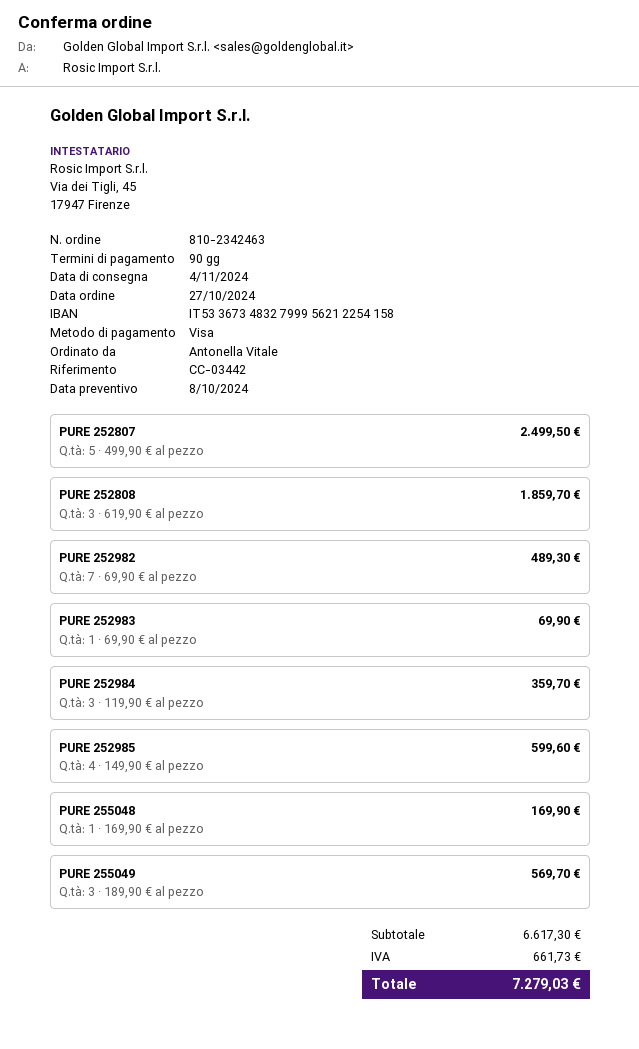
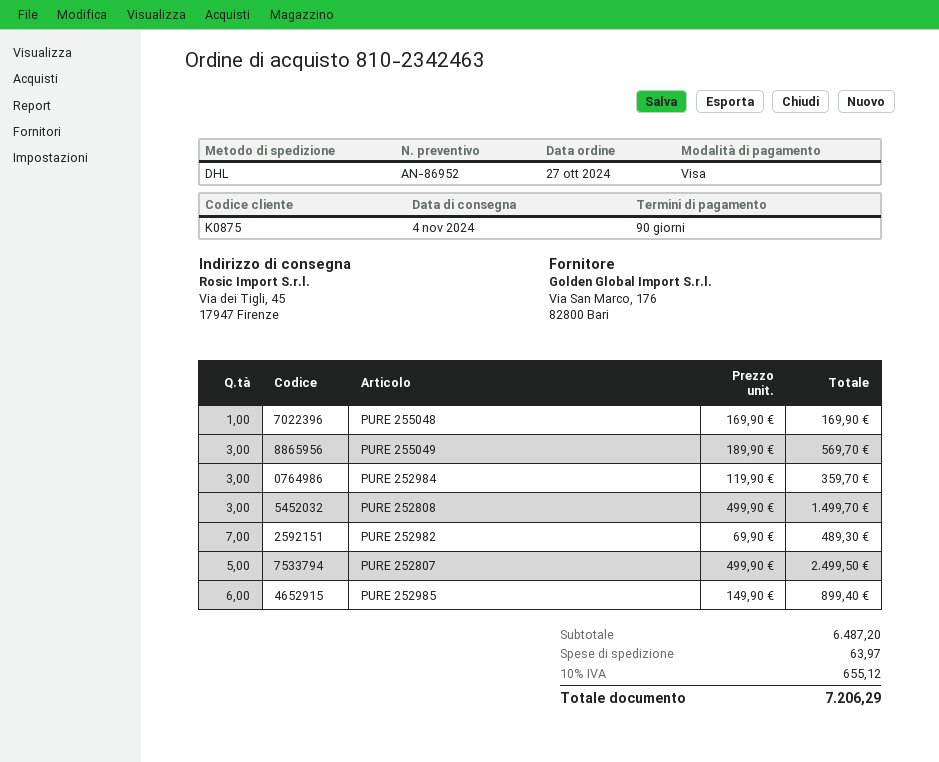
PURE 252808: 3 x 619.90 = 1859.70 -> 3 x 499.90 = 1499.70
PURE 252983: 1 x 69.90 = 69.90 -> none
PURE 252985: 4 x 149.90 = 599.60 -> 6 x 149.90 = 899.40
subtotal: 6617.30 -> 6487.20
shipping: none -> 63.97
tax: 661.73 -> 655.12
total: 7279.03 -> 7206.29

